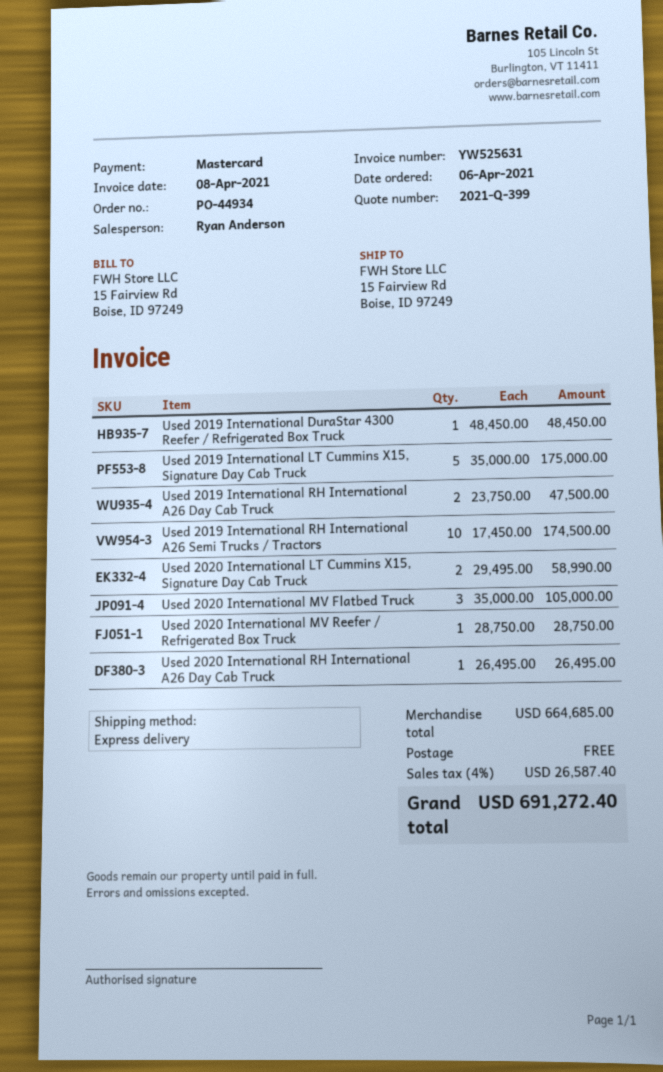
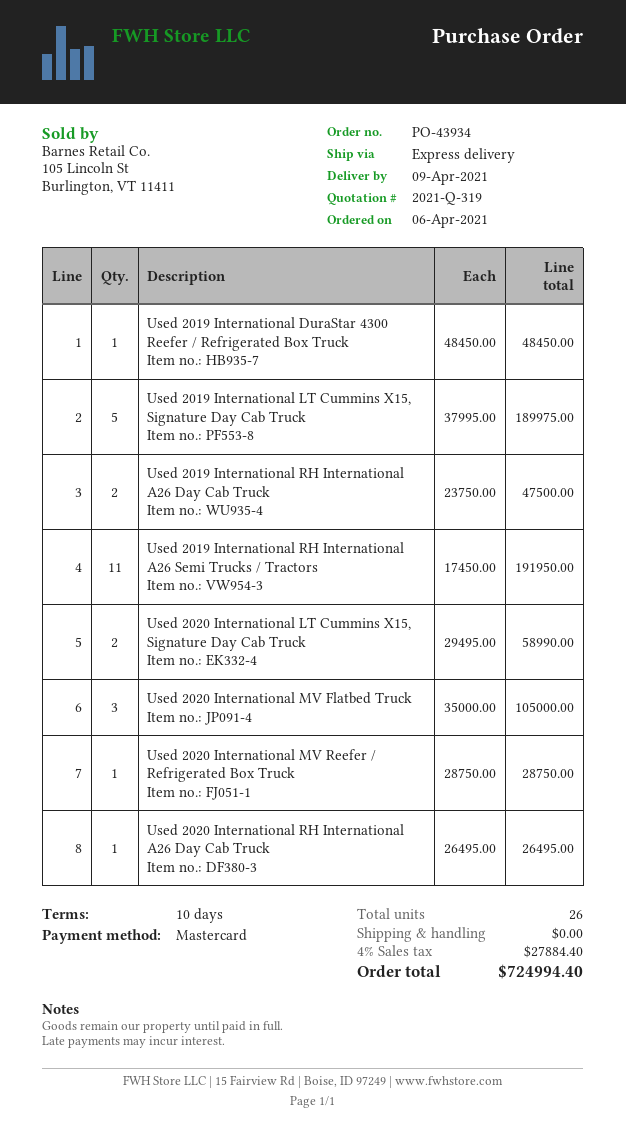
quote number: 2021-Q-399 -> 2021-Q-319
order number: PO-44934 -> PO-43934
Used 2019 International LT Cummins X15, Signature Day Cab Truck: 5 x 35000.00 = 175000.00 -> 5 x 37995.00 = 189975.00
Used 2019 International RH International A26 Semi Trucks / Tractors: 10 x 17450.00 = 174500.00 -> 11 x 17450.00 = 191950.00
tax: 4% = 26587.40 -> 4% = 27884.40
total: 691272.40 -> 724994.40

